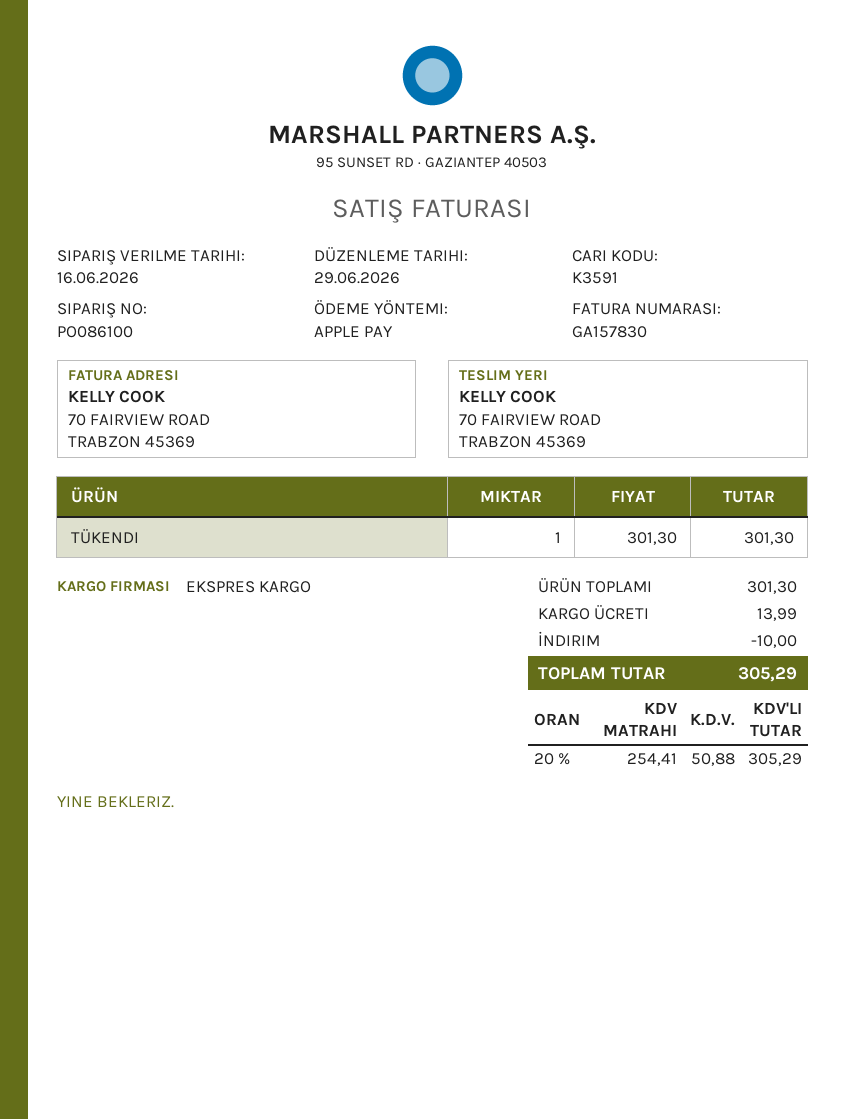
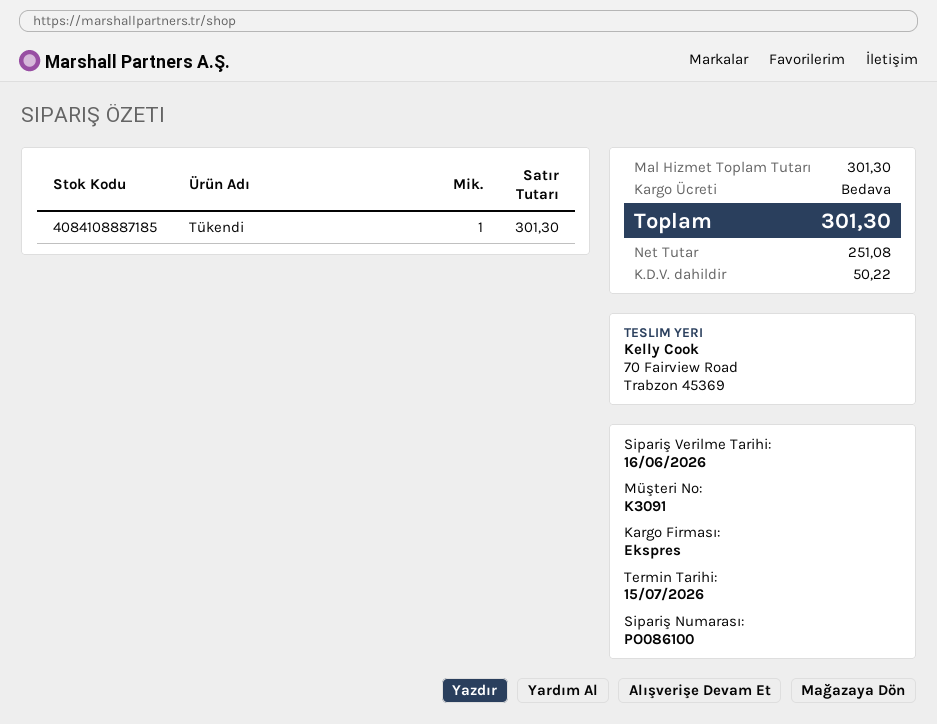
customer number: K3591 -> K3091
discount: 10.00 -> none
shipping: 13.99 -> 0.00
net: 254.41 -> 251.08
tax: 50.88 -> 50.22
total: 305.29 -> 301.30

